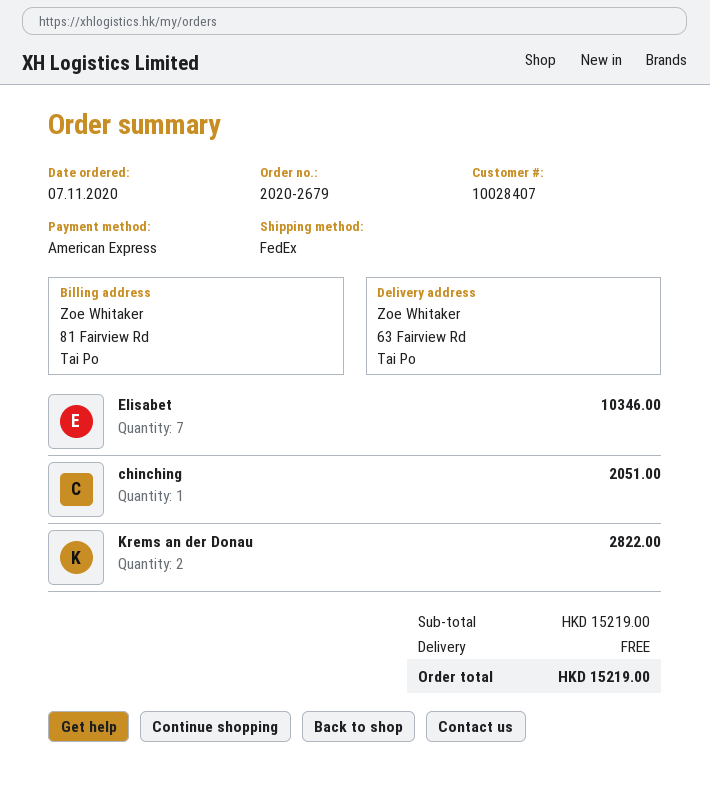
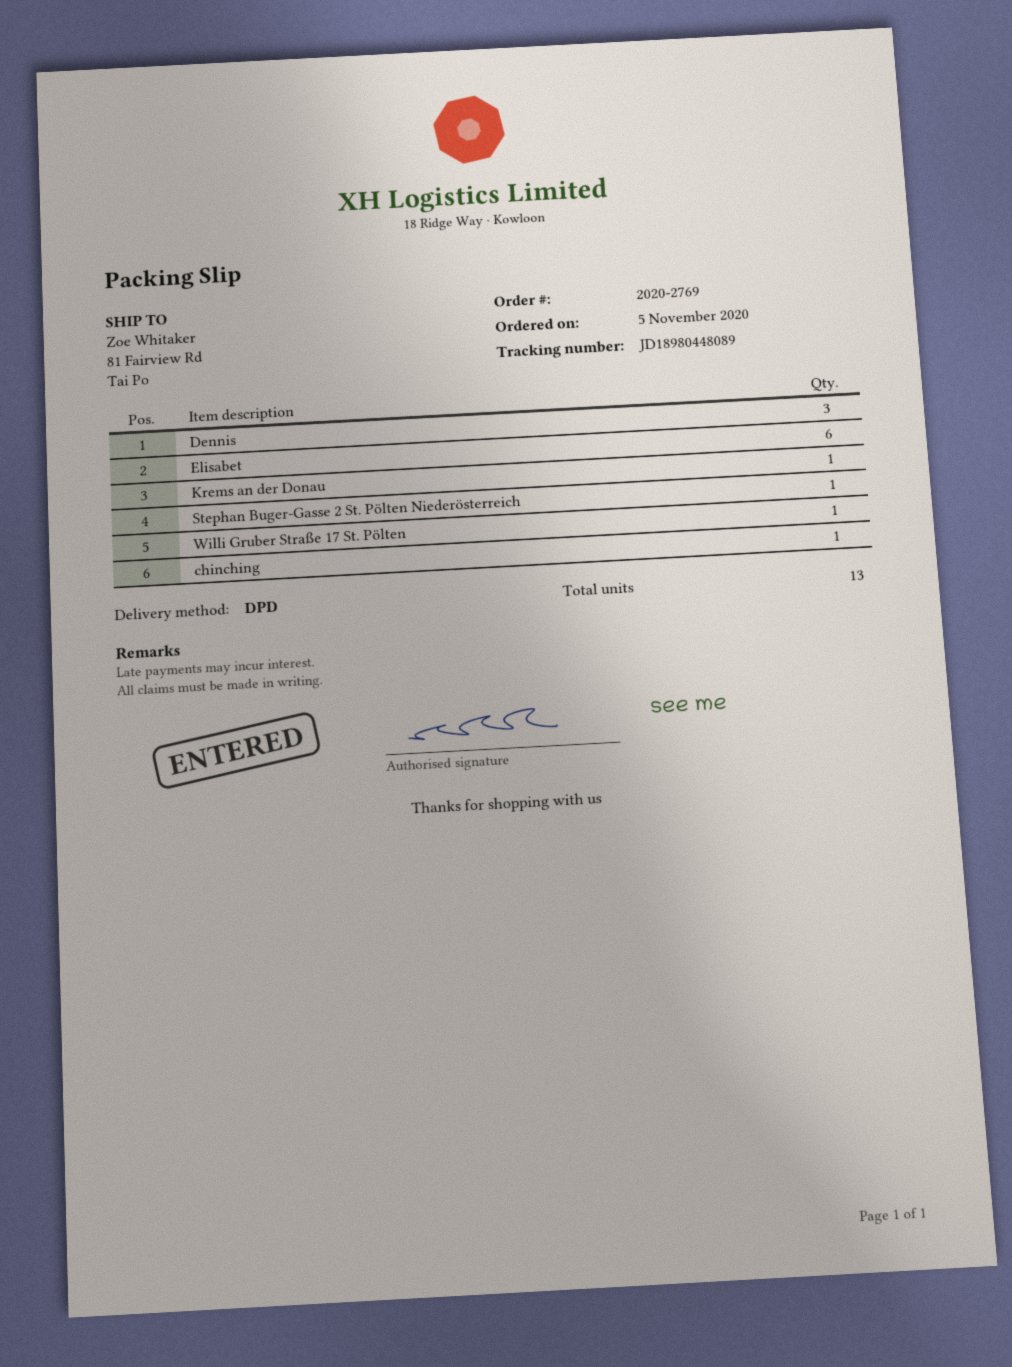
order number: 2020-2679 -> 2020-2769
order date: 2020-11-07 -> 2020-11-05
shipping method: FedEx -> DPD
ship to: 63 Fairview Rd, Tai Po -> 81 Fairview Rd, Tai Po
Elisabet: 7 -> 6
Krems an der Donau: 2 -> 1
Dennis: none -> 3
Stephan Buger-Gasse 2 St. Pölten Niederösterreich: none -> 1
Willi Gruber Straße 17 St. Pölten: none -> 1

